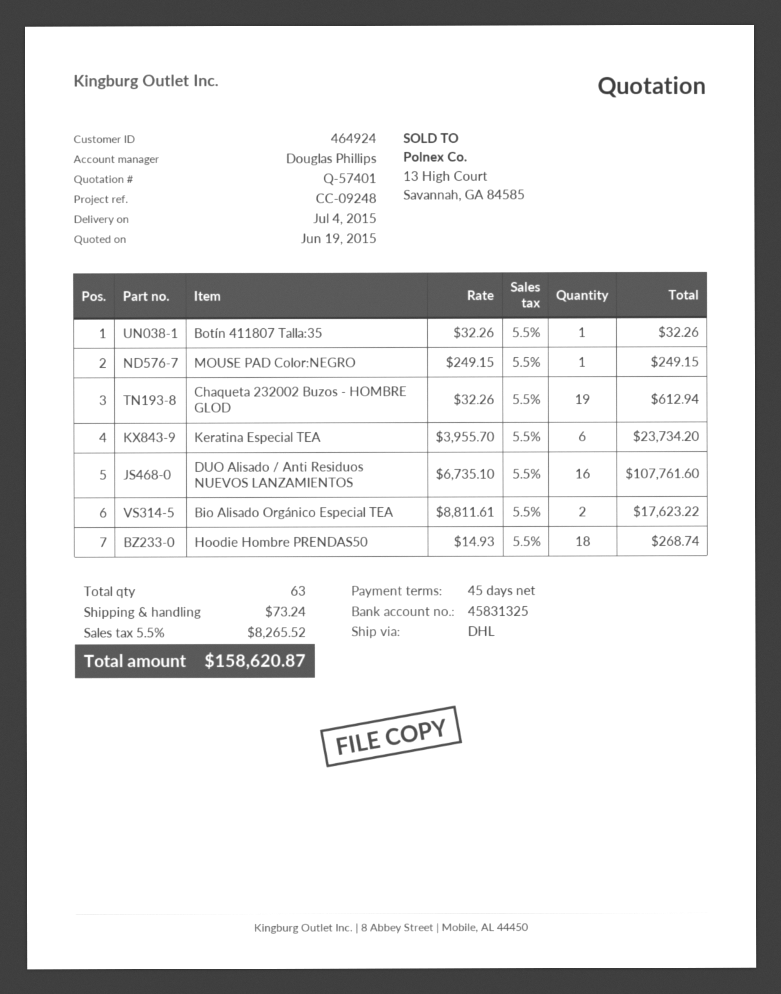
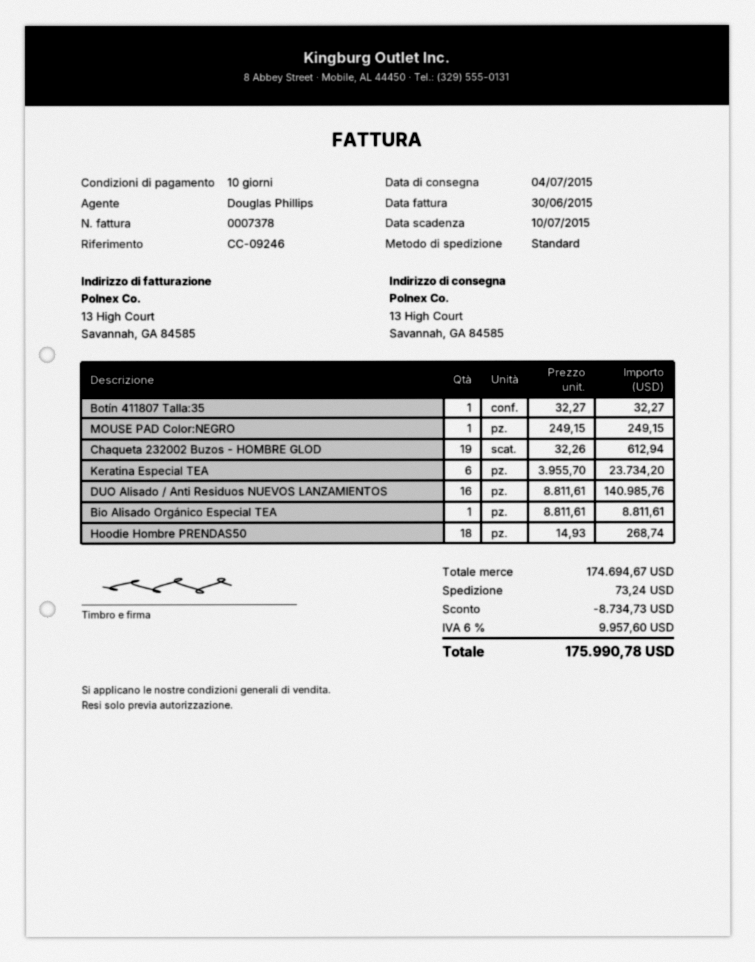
payment terms: 45 days -> 10 days
reference: CC-09248 -> CC-09246
shipping method: DHL -> standard
Botín 411807 Talla:35: 1 x 32.26 = 32.26 -> 1 x 32.27 = 32.27
DUO Alisado / Anti Residuos NUEVOS LANZAMIENTOS: 16 x 6735.10 = 107761.60 -> 16 x 8811.61 = 140985.76
Bio Alisado Orgánico Especial TEA: 2 x 8811.61 = 17623.22 -> 1 x 8811.61 = 8811.61
discount: none -> 8734.73
tax: 5.5% = 8265.52 -> 6% = 9957.60
total: 158620.87 -> 175990.78

